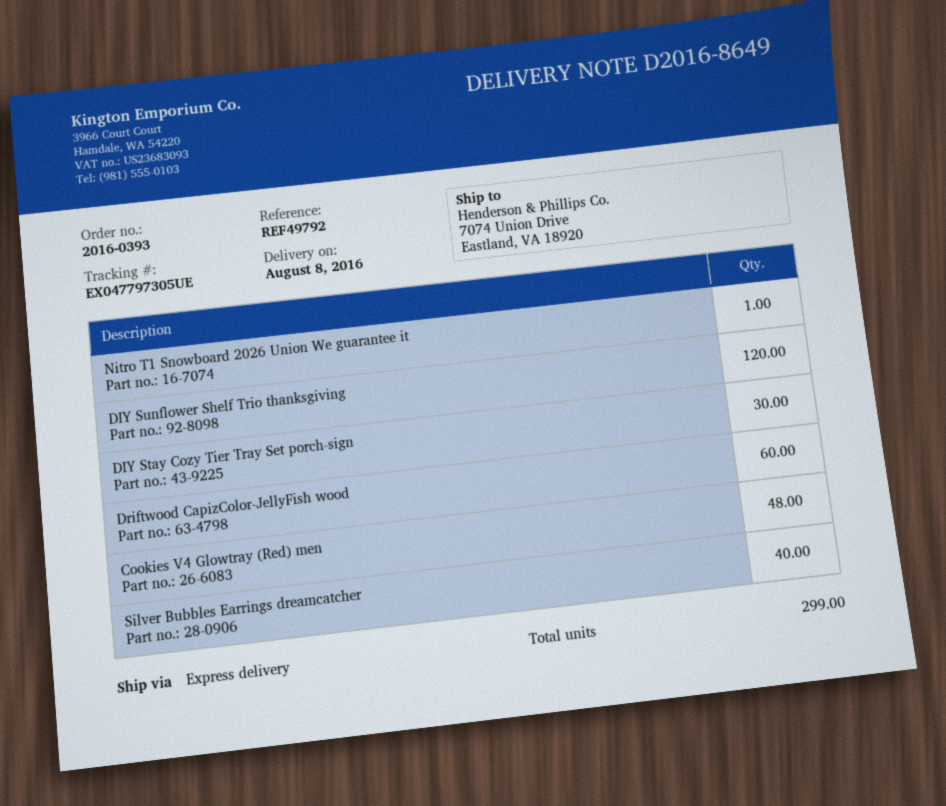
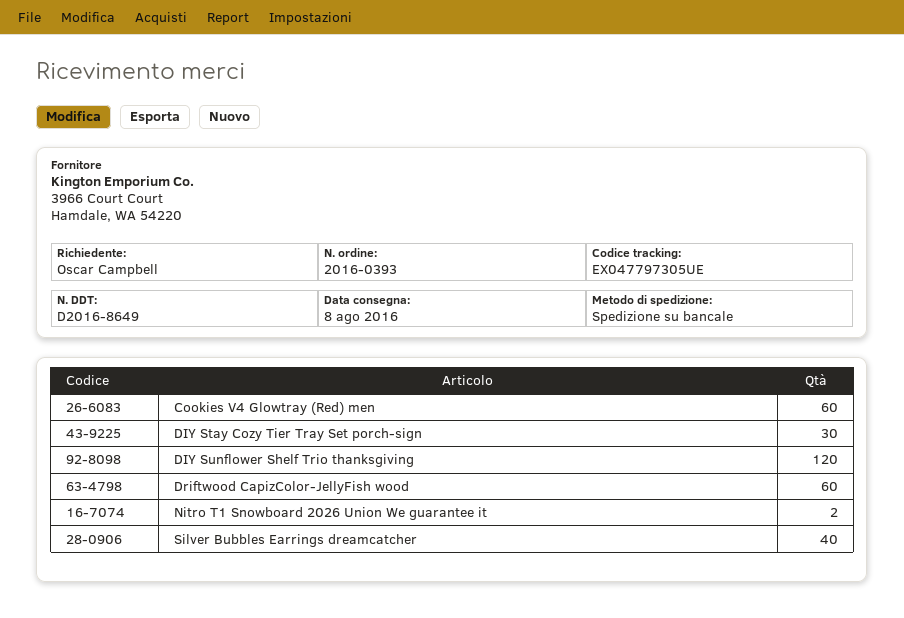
shipping method: express -> pallet freight
Nitro T1 Snowboard 2026 Union We guarantee it: 1 -> 2
Cookies V4 Glowtray (Red) men: 48 -> 60

